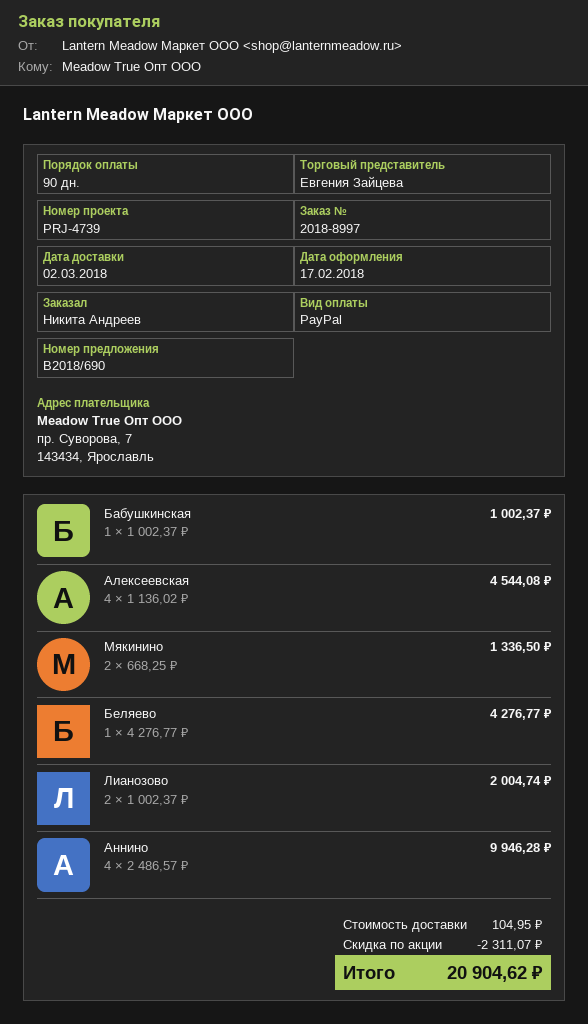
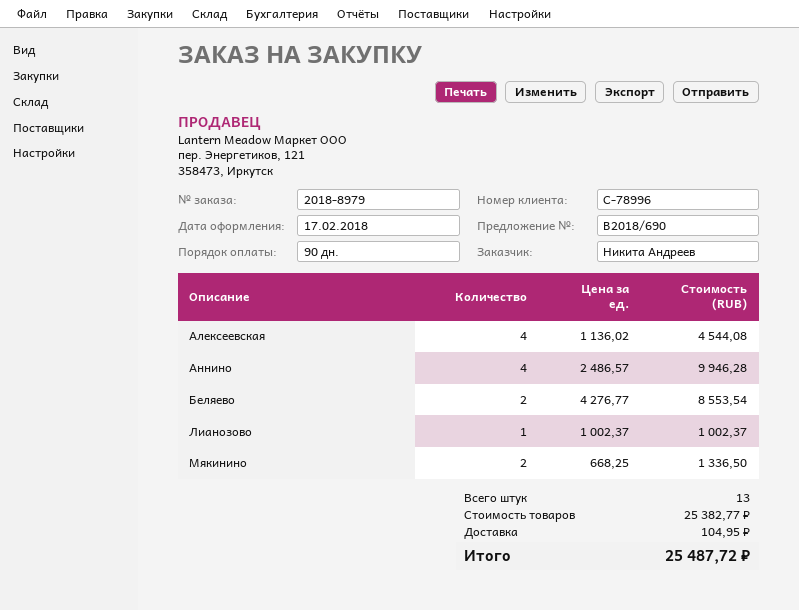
order number: 2018-8997 -> 2018-8979
Бабушкинская: 1 x 1002.37 = 1002.37 -> none
Беляево: 1 x 4276.77 = 4276.77 -> 2 x 4276.77 = 8553.54
Лианозово: 2 x 1002.37 = 2004.74 -> 1 x 1002.37 = 1002.37
discount: 2311.07 -> none
total: 20904.62 -> 25487.72

